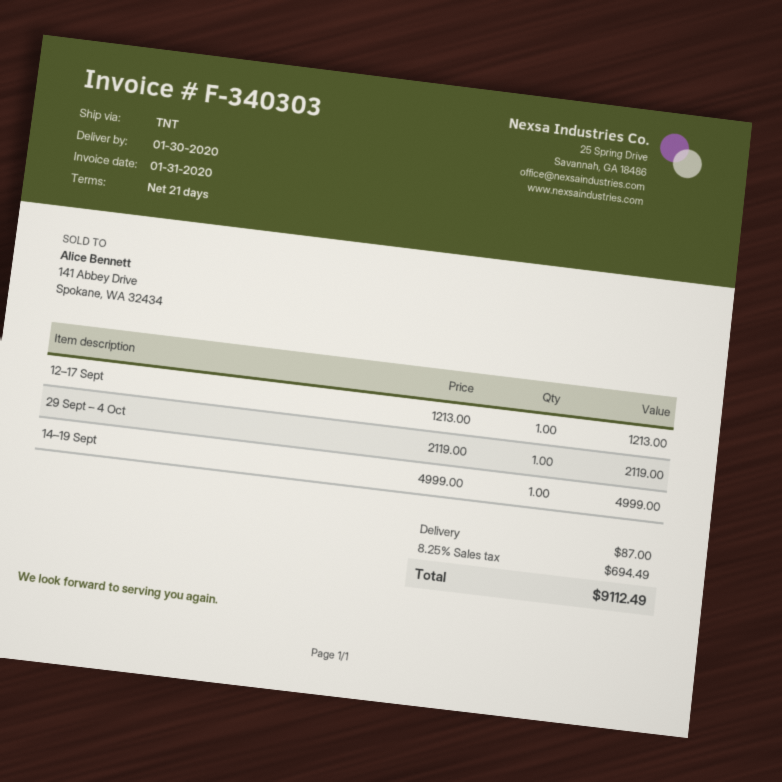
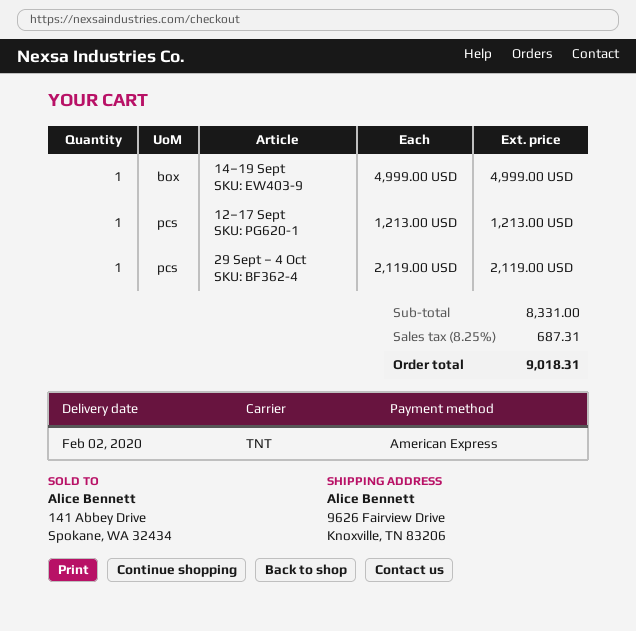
delivery date: 2020-01-30 -> 2020-02-02
shipping: 87.00 -> none
tax: 8.25% = 694.49 -> 8.25% = 687.31
total: 9112.49 -> 9018.31

